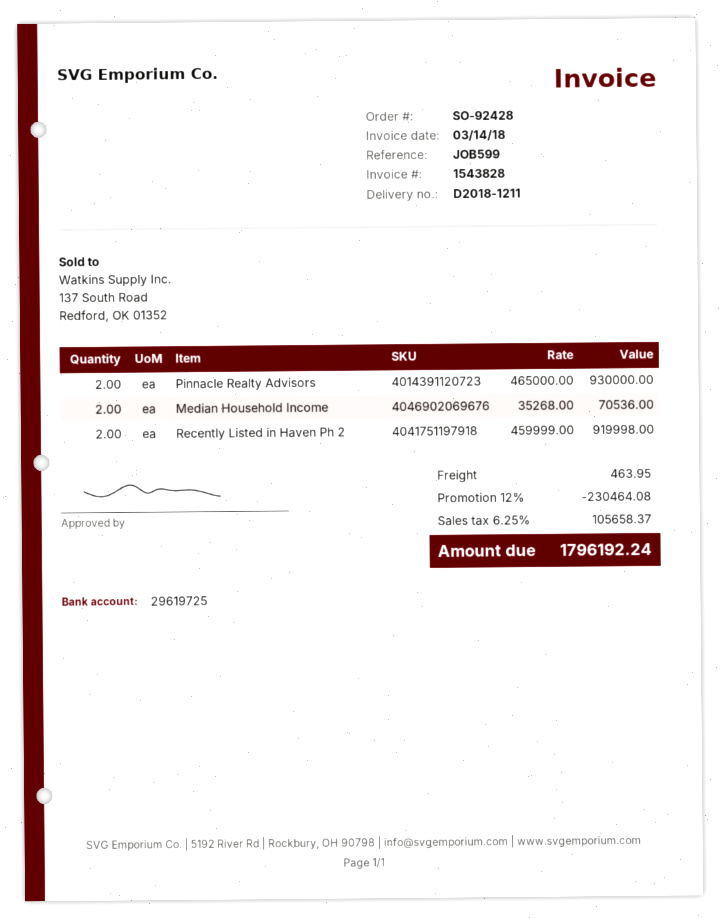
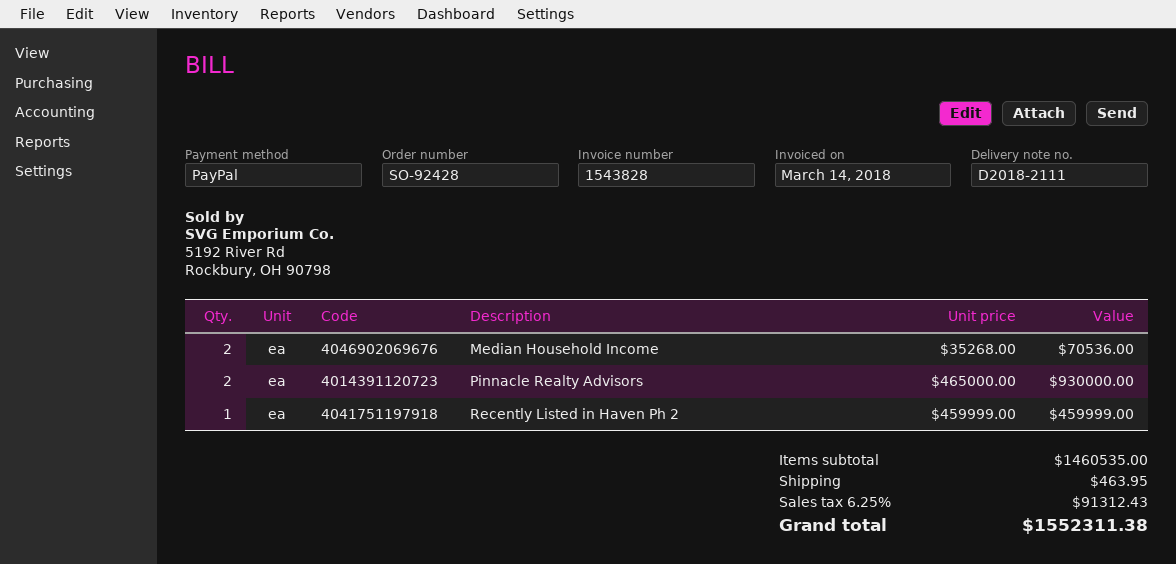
delivery note number: D2018-1211 -> D2018-2111
Recently Listed in Haven Ph 2: 2 x 459999.00 = 919998.00 -> 1 x 459999.00 = 459999.00
discount: 12% = 230464.08 -> none
tax: 6.25% = 105658.37 -> 6.25% = 91312.43
total: 1796192.24 -> 1552311.38

